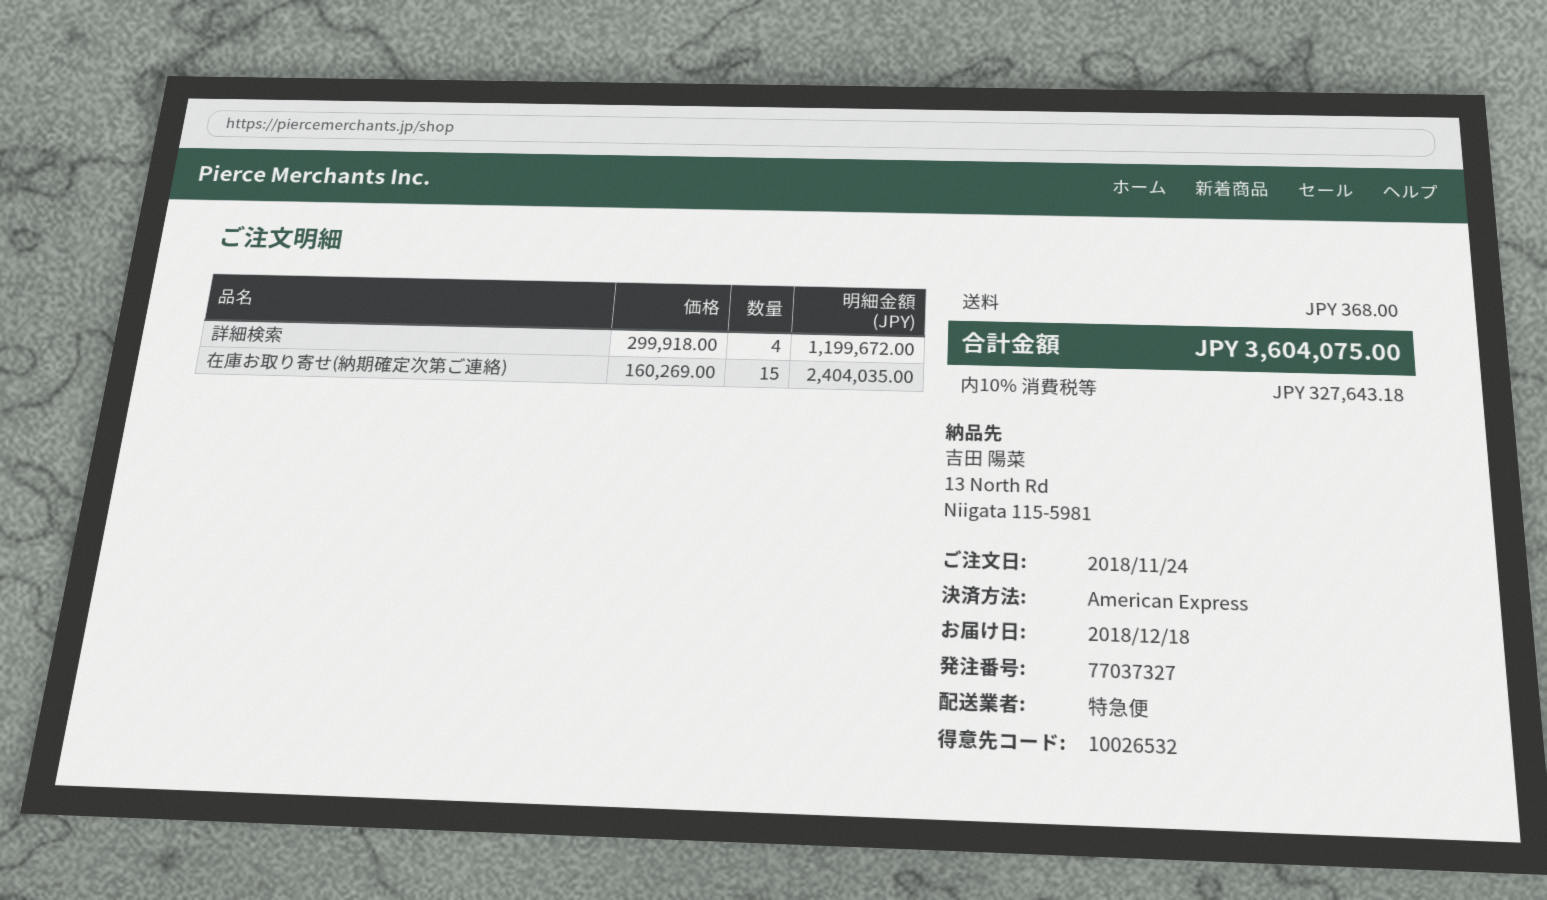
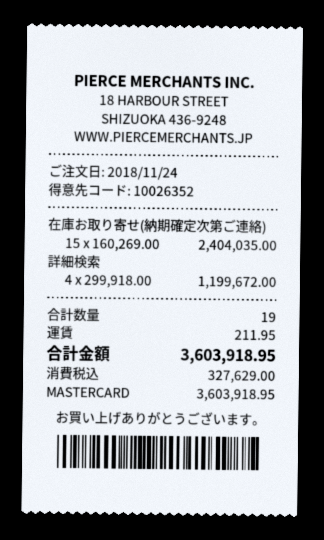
customer number: 10026532 -> 10026352
payment method: American Express -> Mastercard
shipping: 368.00 -> 211.95
tax: 327643.18 -> 327629.00
total: 3604075.00 -> 3603918.95

